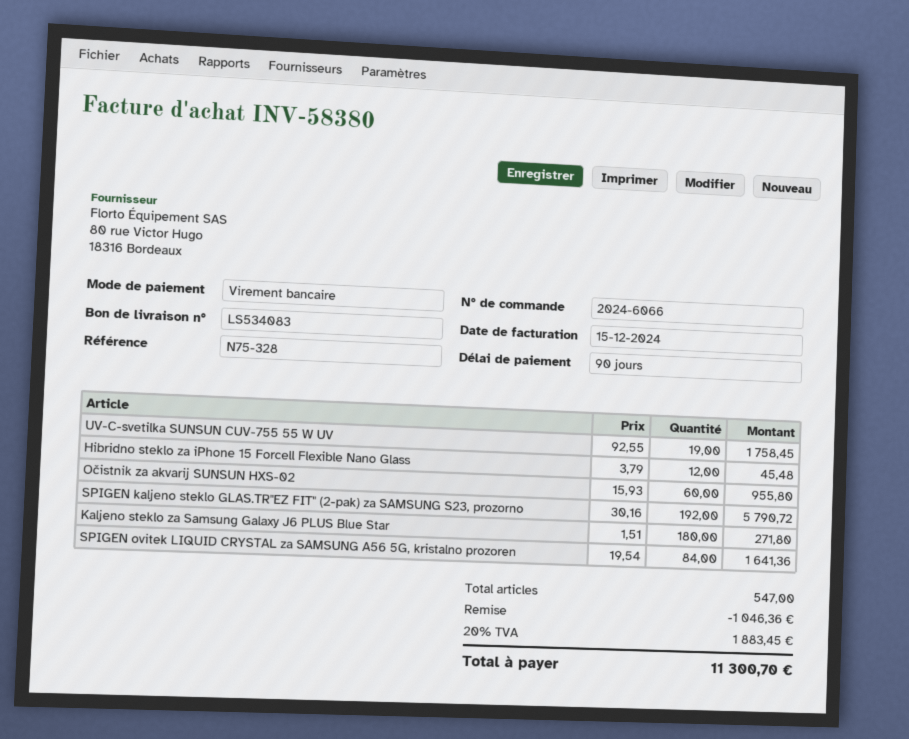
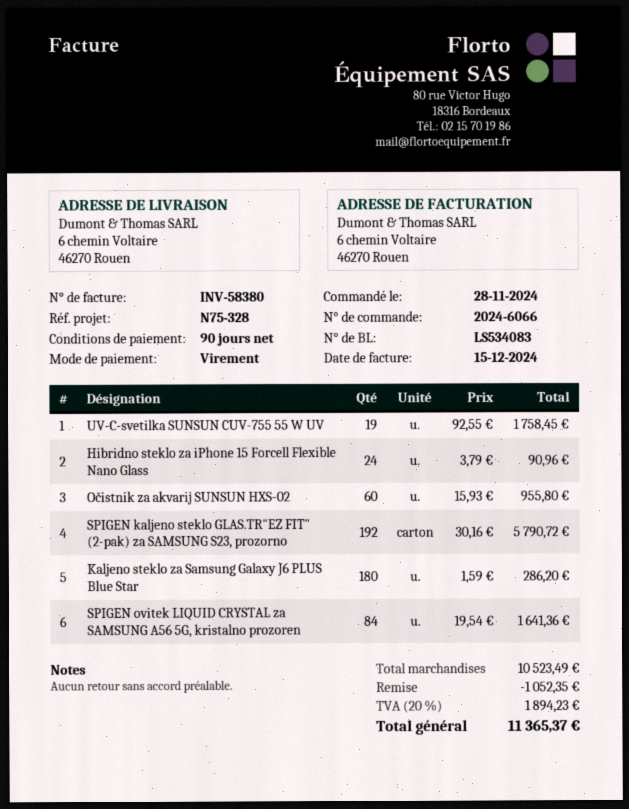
Hibridno steklo za iPhone 15 Forcell Flexible Nano Glass: 12 x 3.79 = 45.48 -> 24 x 3.79 = 90.96
Kaljeno steklo za Samsung Galaxy J6 PLUS Blue Star: 180 x 1.51 = 271.80 -> 180 x 1.59 = 286.20
discount: 1046.36 -> 1052.35
tax: 20% = 1883.45 -> 20% = 1894.23
total: 11300.70 -> 11365.37

